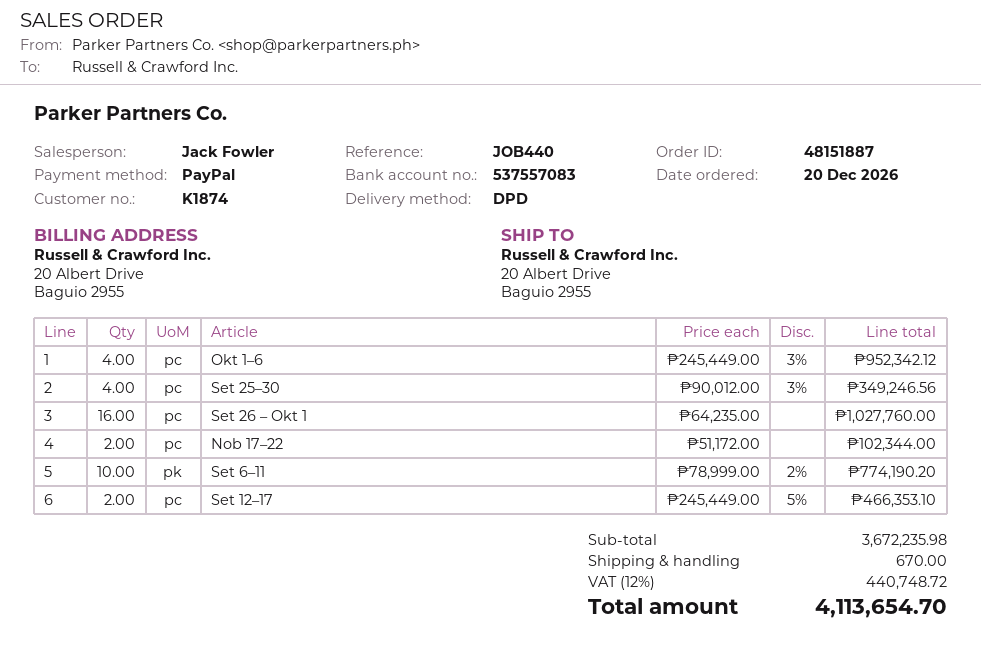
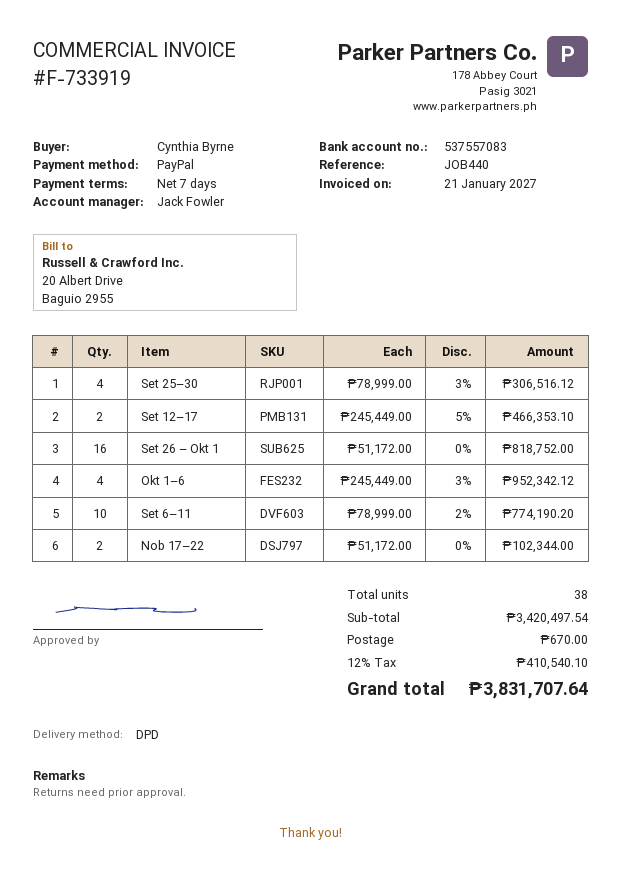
Set 25–30: 4 x 90012.00 - 3% = 349246.56 -> 4 x 78999.00 - 3% = 306516.12
Set 26 – Okt 1: 16 x 64235.00 = 1027760.00 -> 16 x 51172.00 = 818752.00
subtotal: 3672235.98 -> 3420497.54
tax: 12% = 440748.72 -> 12% = 410540.10
total: 4113654.70 -> 3831707.64

